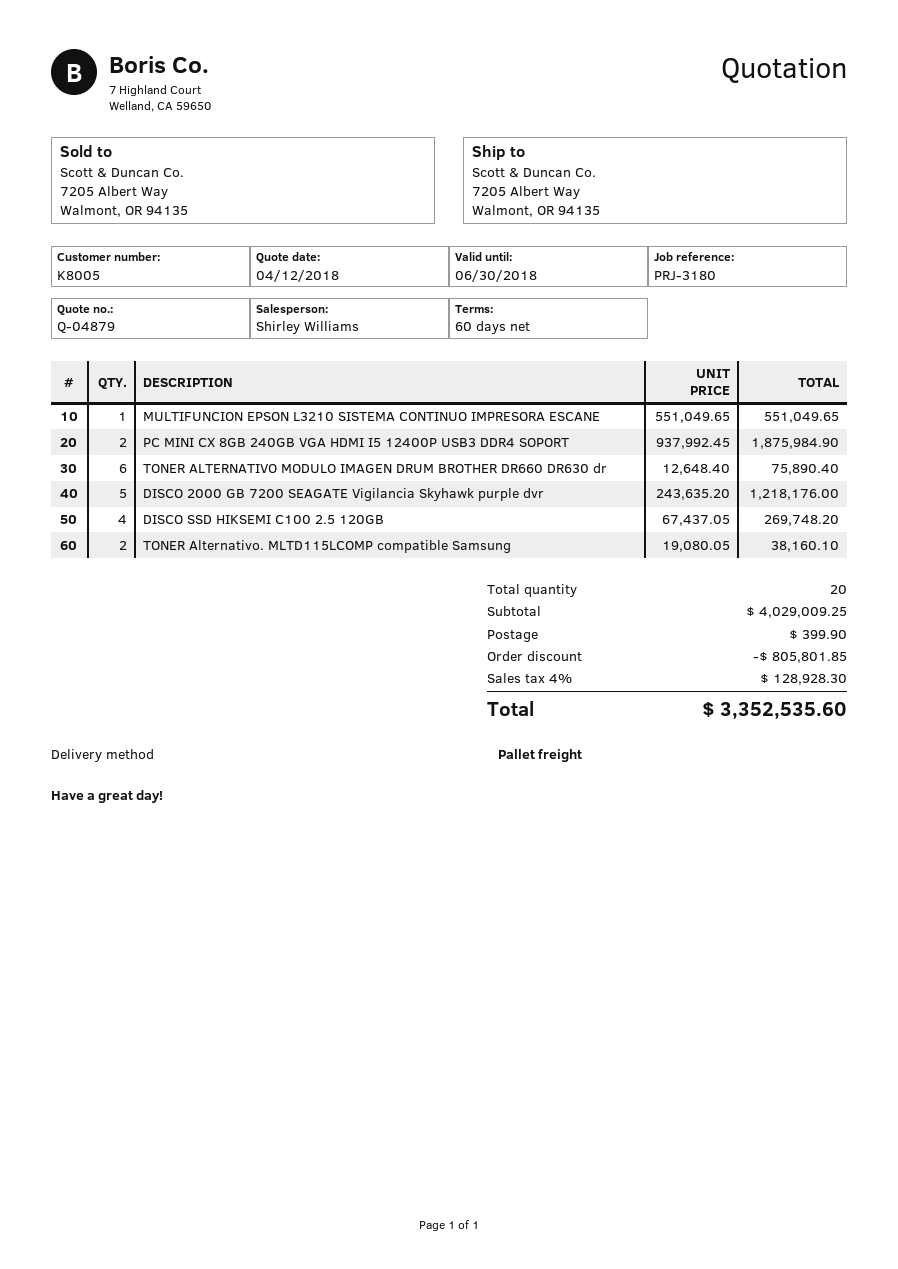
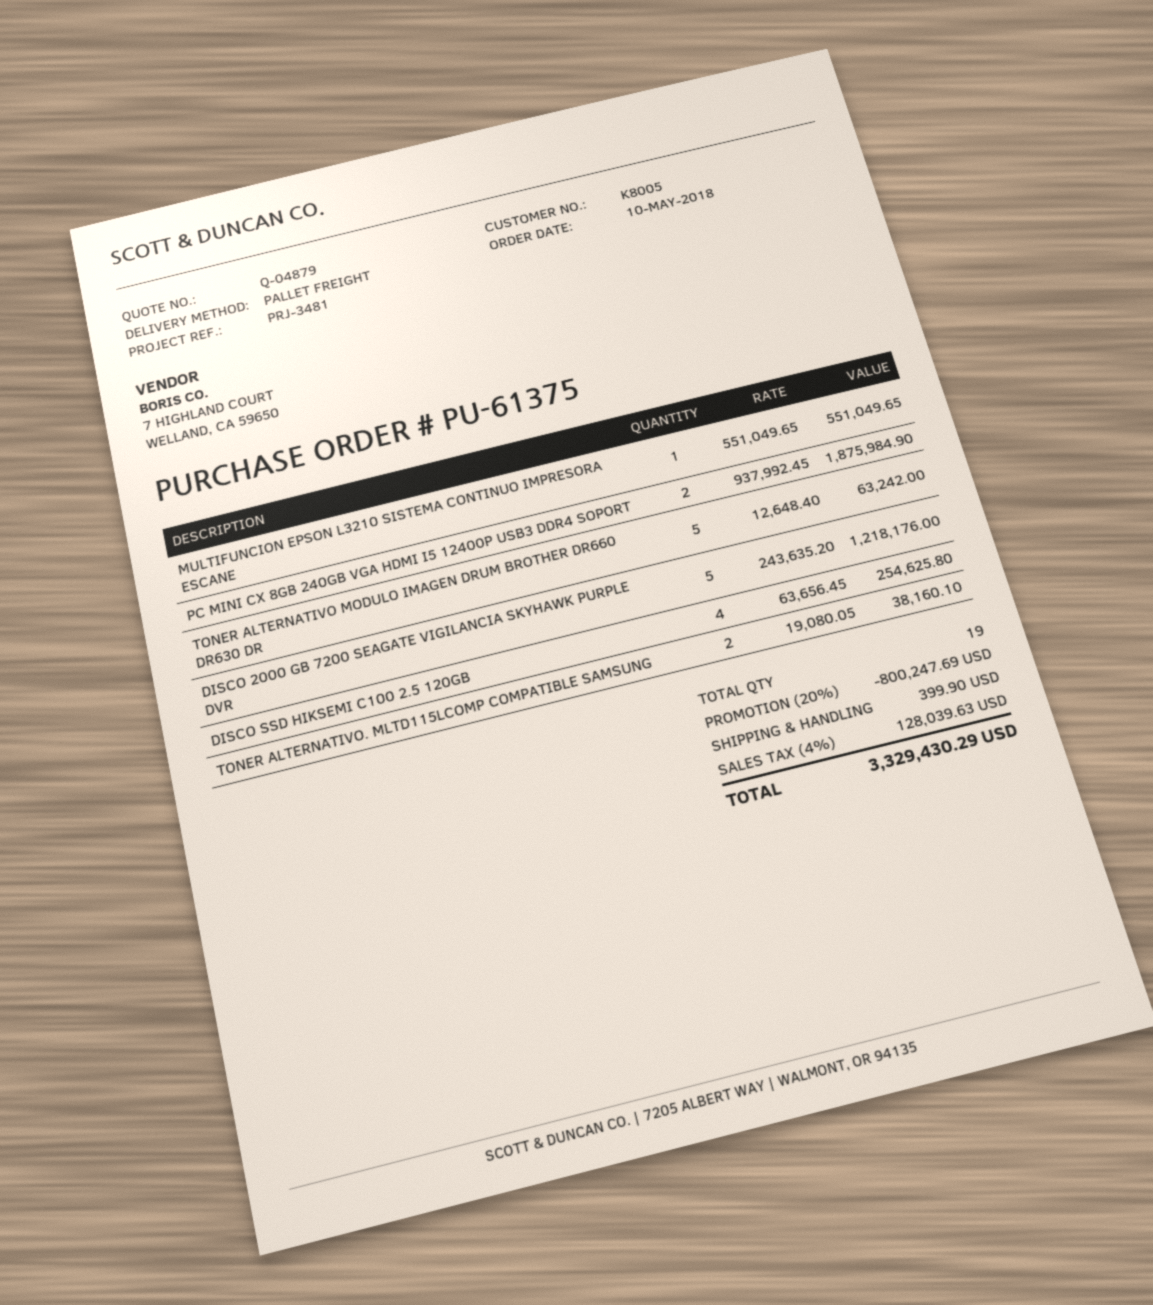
reference: PRJ-3180 -> PRJ-3481
TONER ALTERNATIVO MODULO IMAGEN DRUM BROTHER DR660 DR630 dr: 6 x 12648.40 = 75890.40 -> 5 x 12648.40 = 63242.00
DISCO SSD HIKSEMI C100 2.5 120GB: 4 x 67437.05 = 269748.20 -> 4 x 63656.45 = 254625.80
total quantity: 20 -> 19
discount: 805801.85 -> 800247.69
tax: 4% = 128928.30 -> 4% = 128039.63
total: 3352535.60 -> 3329430.29

